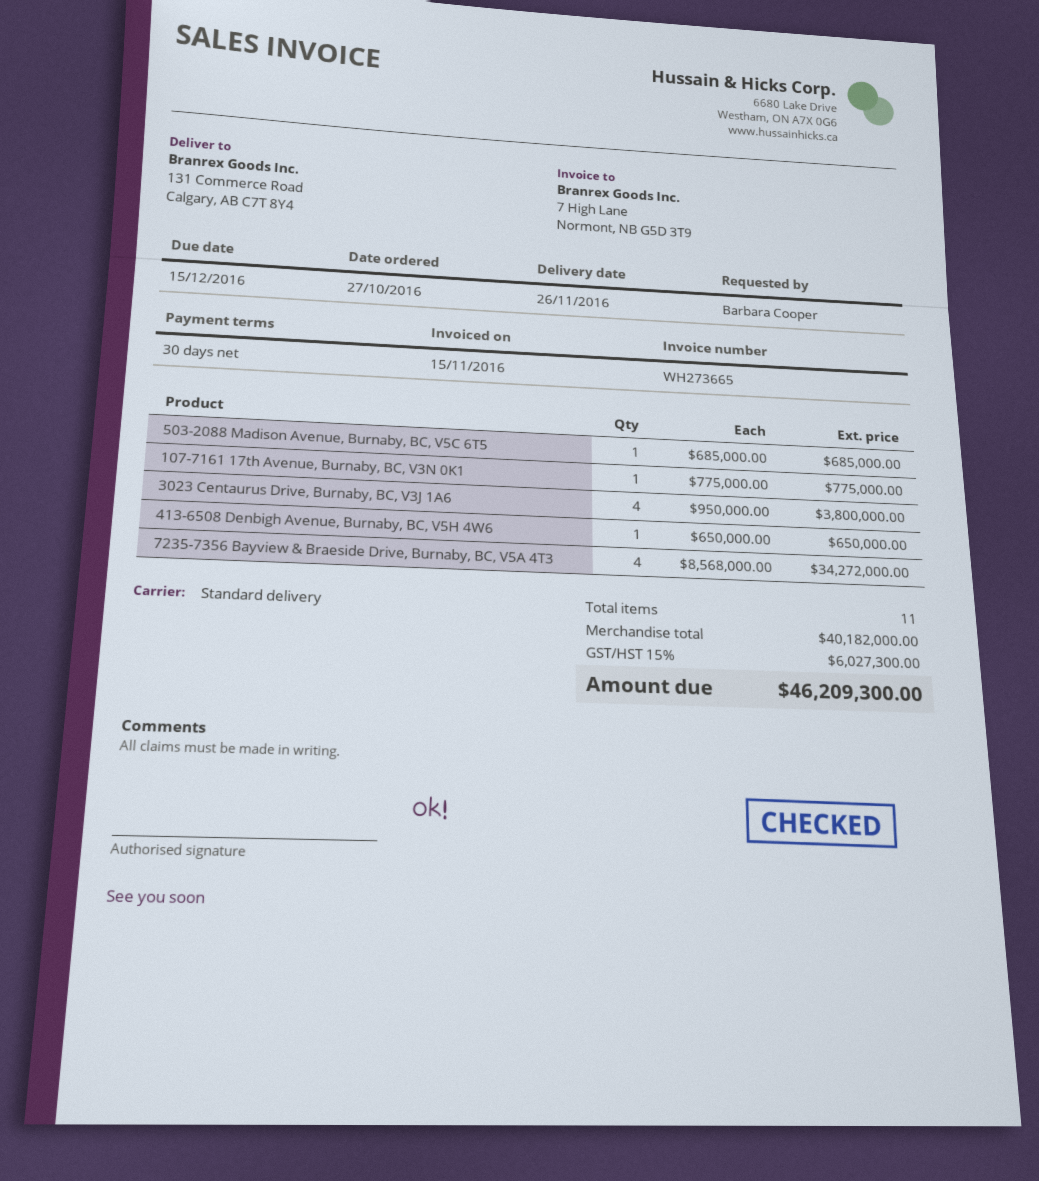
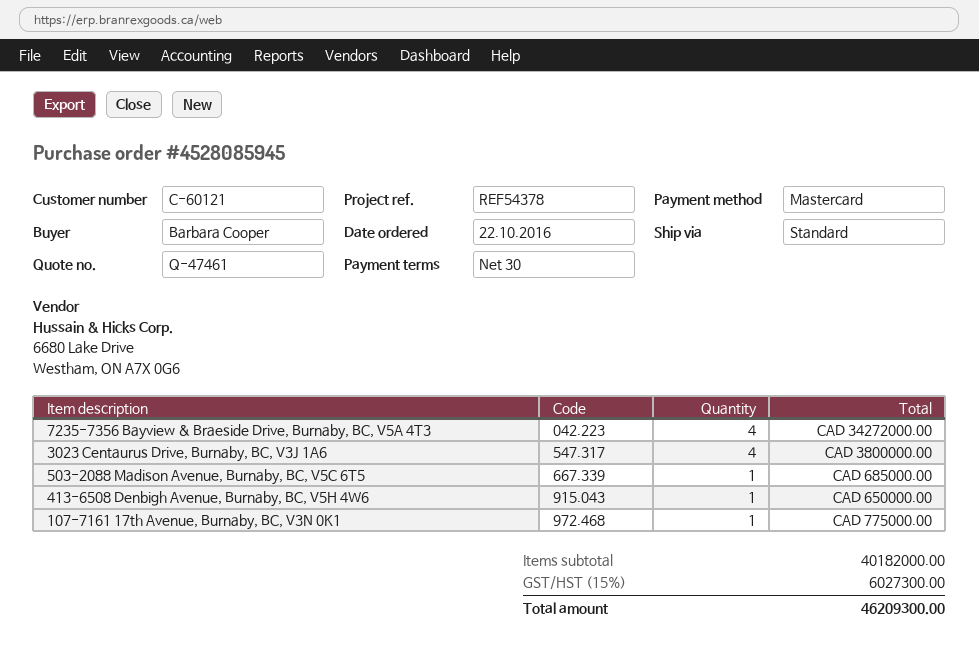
order date: 2016-10-27 -> 2016-10-22

